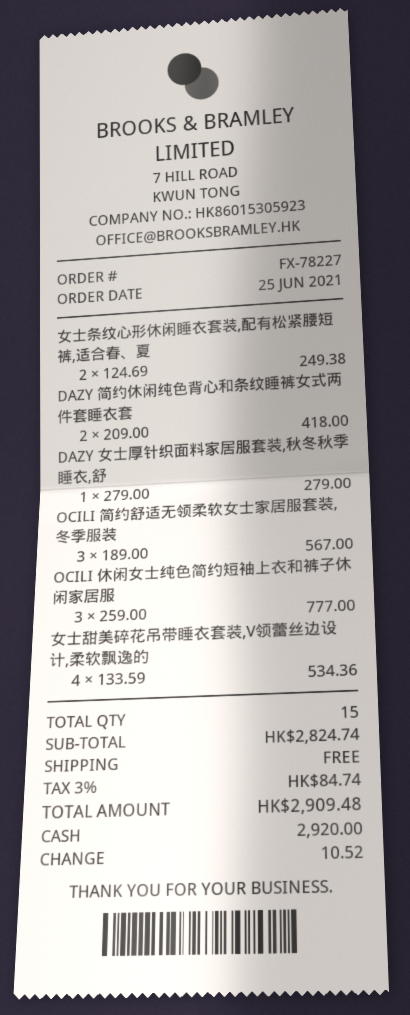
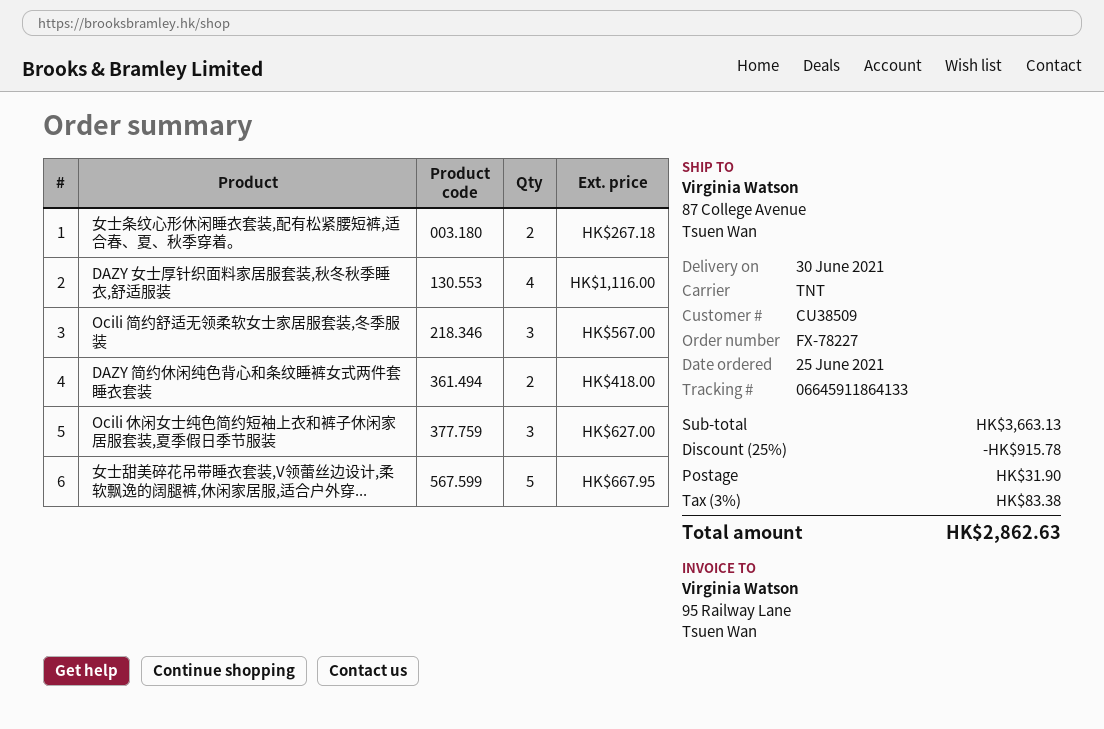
女士条纹心形休闲睡衣套装,配有松紧腰短裤,适合春、夏: 2 for 249.38 -> 2 for 267.18
DAZY 女士厚针织面料家居服套装,秋冬秋季睡衣,舒: 1 for 279.00 -> 4 for 1116.00
OCILI 休闲女士纯色简约短袖上衣和裤子休闲家居服: 3 for 777.00 -> 3 for 627.00
女士甜美碎花吊带睡衣套装,V领蕾丝边设计,柔软飘逸的: 4 for 534.36 -> 5 for 667.95
subtotal: 2824.74 -> 3663.13
discount: none -> 25% = 915.78
shipping: 0.00 -> 31.90
tax: 3% = 84.74 -> 3% = 83.38
total: 2909.48 -> 2862.63

